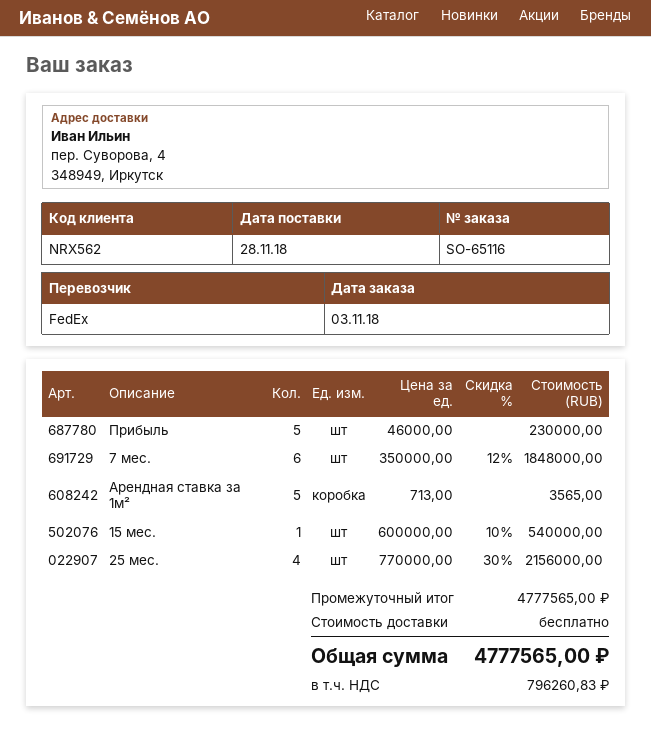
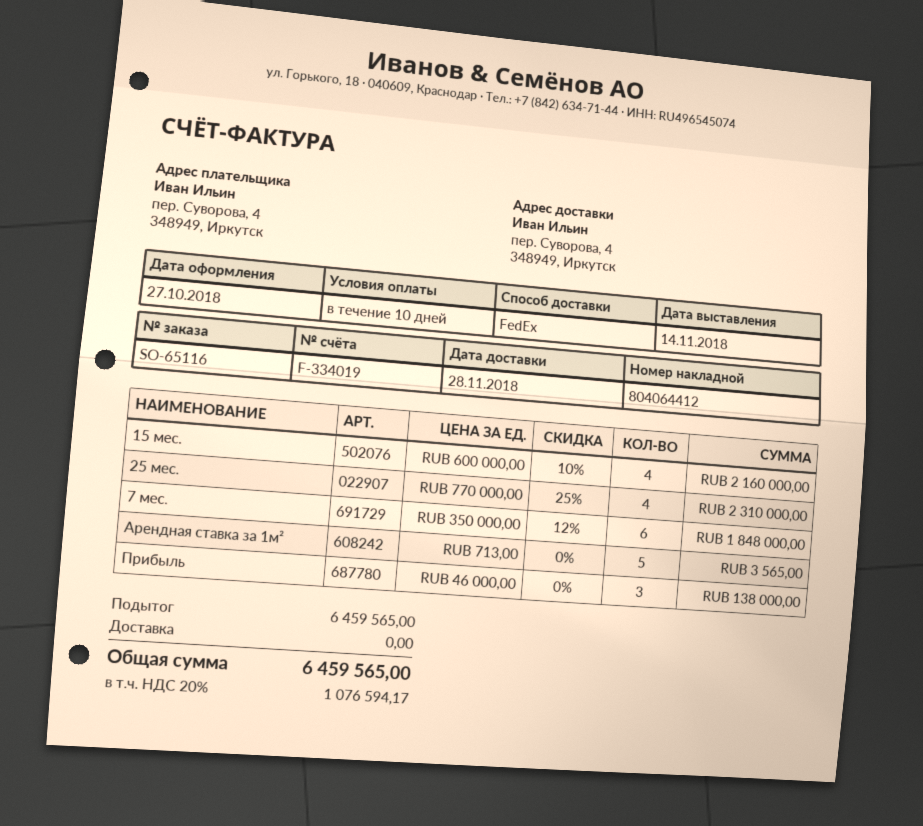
order date: 2018-11-03 -> 2018-10-27
Прибыль: 5 x 46000.00 = 230000.00 -> 3 x 46000.00 = 138000.00
15 мес.: 1 x 600000.00 - 10% = 540000.00 -> 4 x 600000.00 - 10% = 2160000.00
25 мес.: 4 x 770000.00 - 30% = 2156000.00 -> 4 x 770000.00 - 25% = 2310000.00
subtotal: 4777565.00 -> 6459565.00
tax: 796260.83 -> 1076594.17
total: 4777565.00 -> 6459565.00

